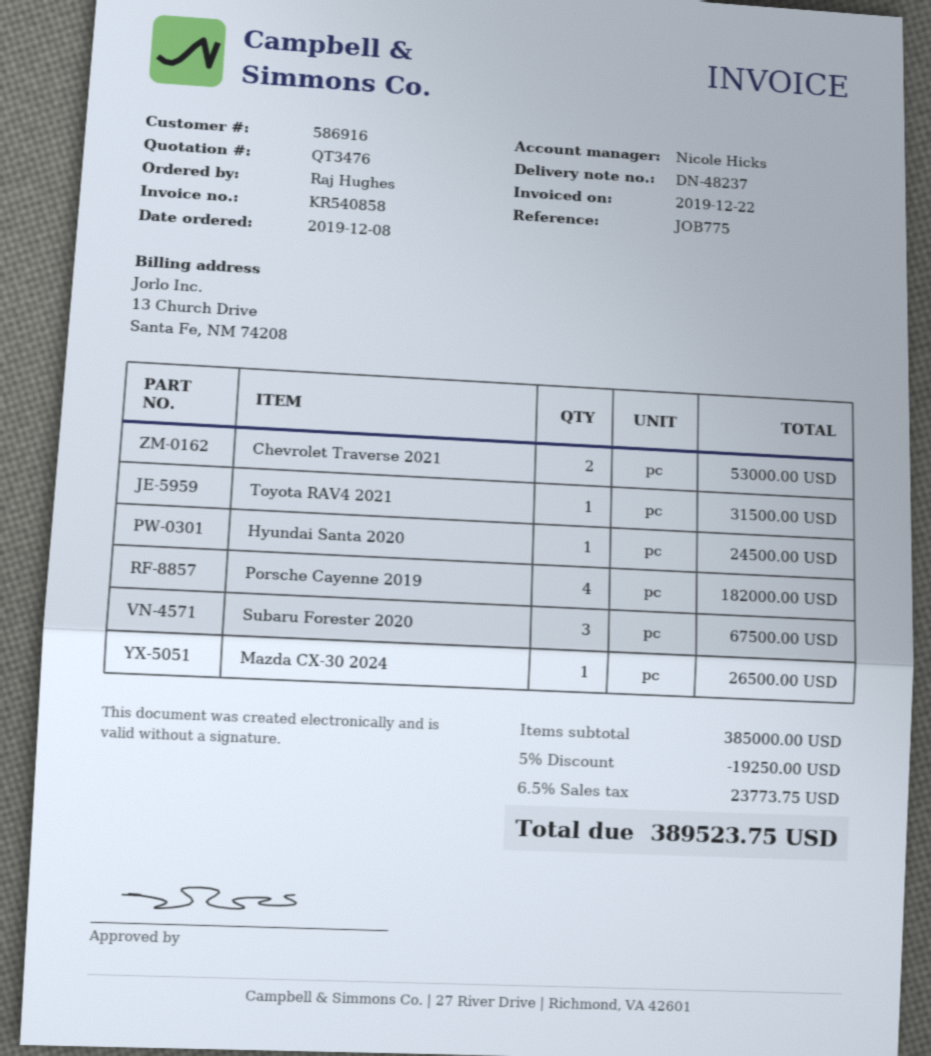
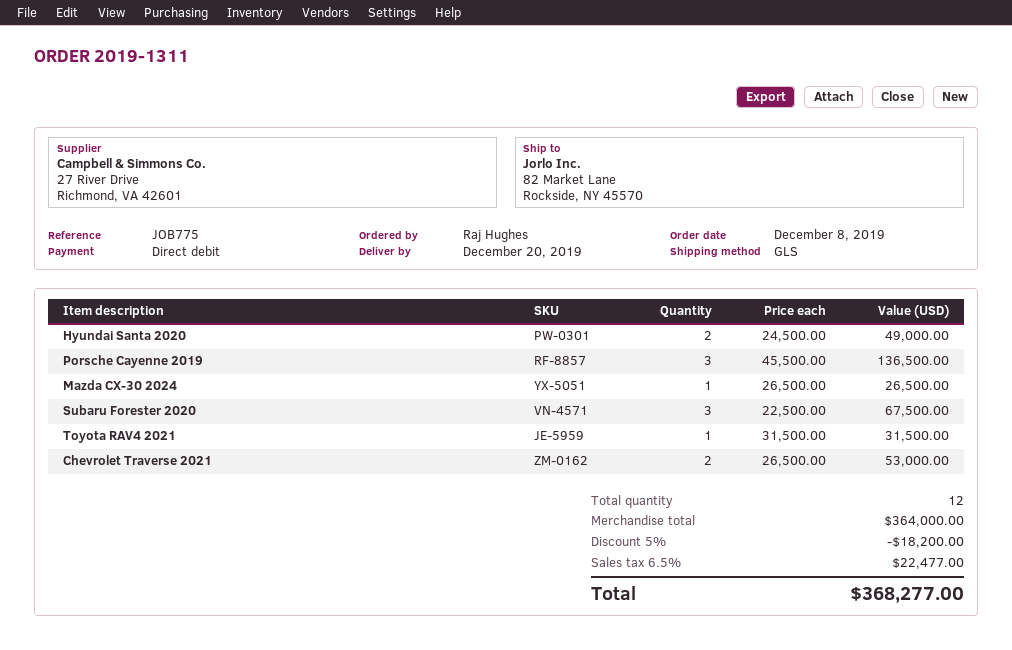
Hyundai Santa 2020: 1 for 24500.00 -> 2 for 49000.00
Porsche Cayenne 2019: 4 for 182000.00 -> 3 for 136500.00
subtotal: 385000.00 -> 364000.00
discount: 5% = 19250.00 -> 5% = 18200.00
tax: 6.5% = 23773.75 -> 6.5% = 22477.00
total: 389523.75 -> 368277.00

